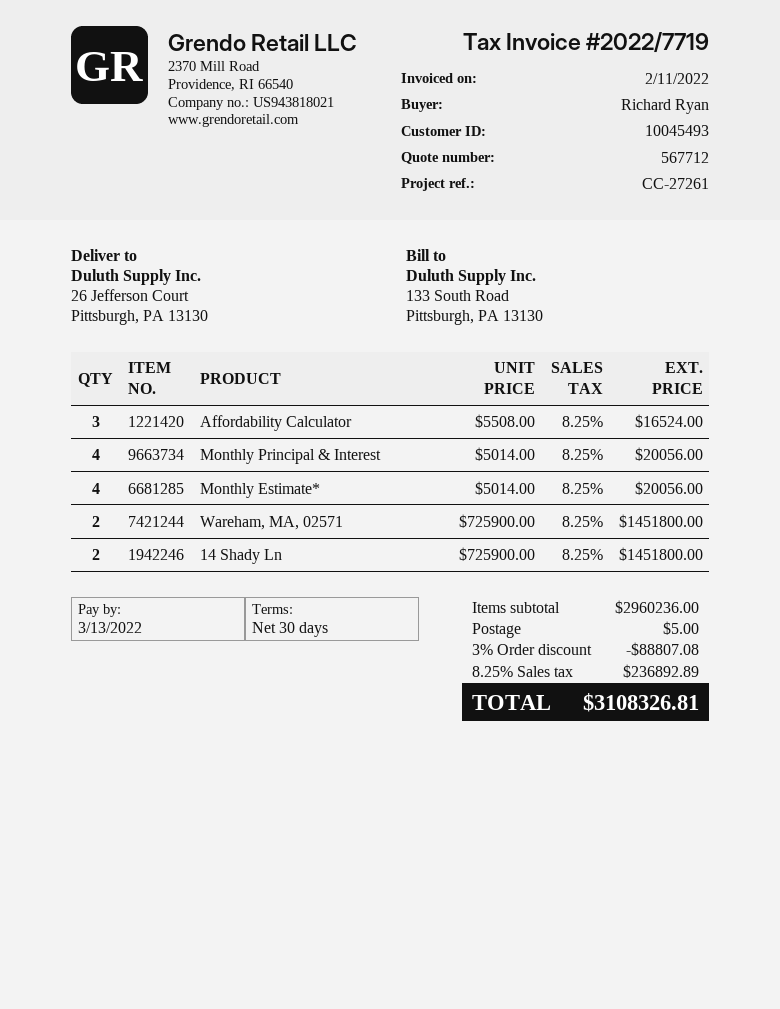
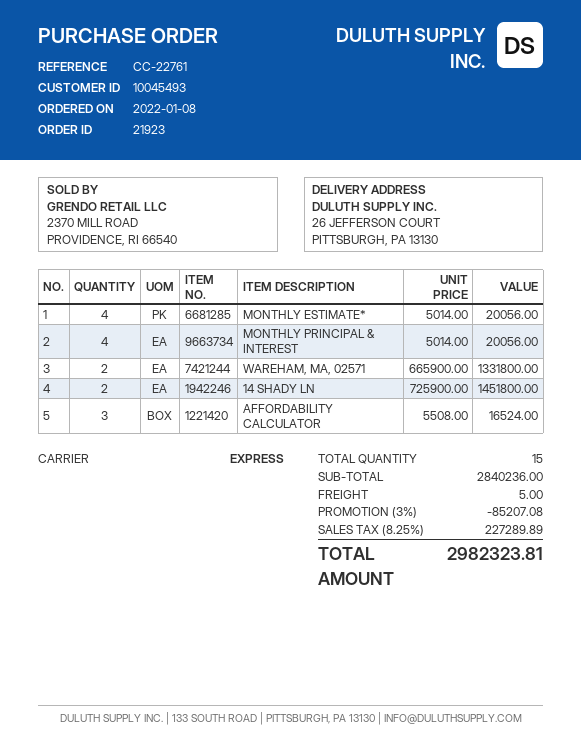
reference: CC-27261 -> CC-22761
Wareham, MA, 02571: 2 x 725900.00 = 1451800.00 -> 2 x 665900.00 = 1331800.00
subtotal: 2960236.00 -> 2840236.00
discount: 3% = 88807.08 -> 3% = 85207.08
tax: 8.25% = 236892.89 -> 8.25% = 227289.89
total: 3108326.81 -> 2982323.81

